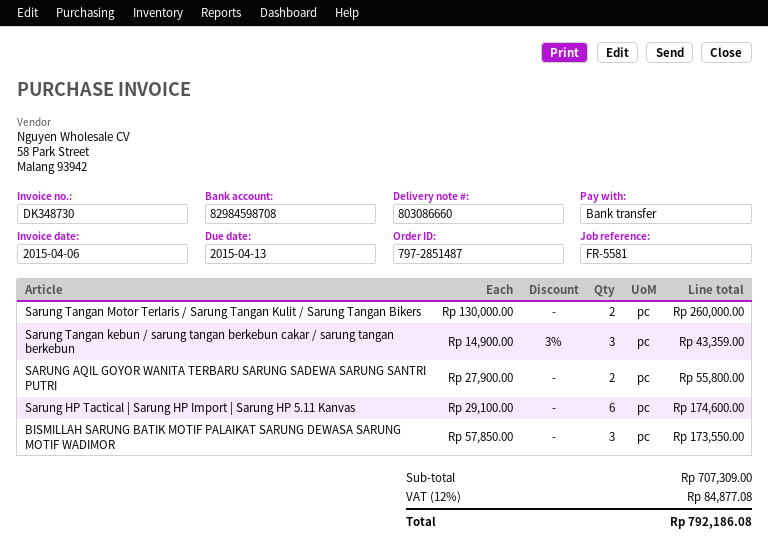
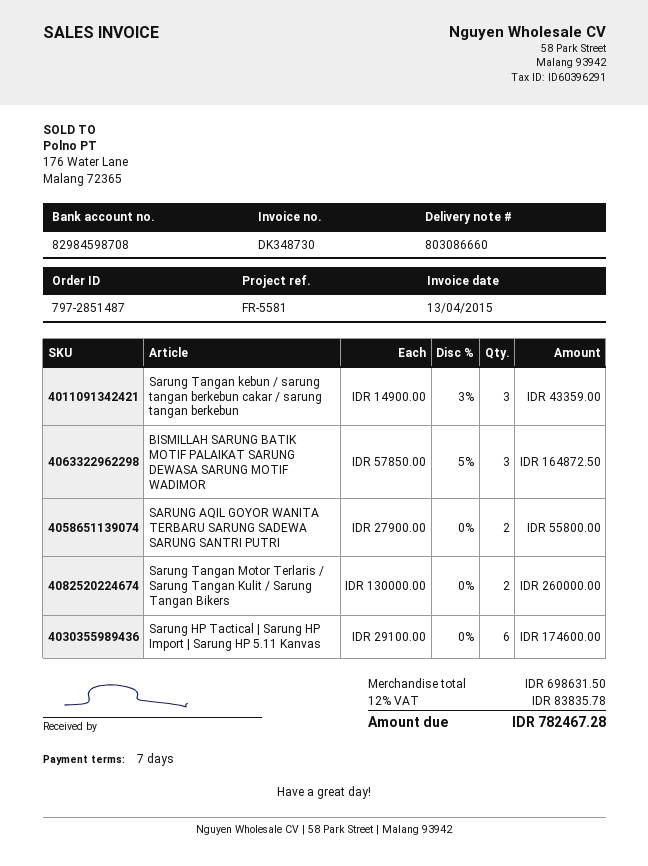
invoice date: 2015-04-06 -> 2015-04-13
BISMILLAH SARUNG BATIK MOTIF PALAIKAT SARUNG DEWASA SARUNG MOTIF WADIMOR: 3 x 57850.00 = 173550.00 -> 3 x 57850.00 - 5% = 164872.50
subtotal: 707309.00 -> 698631.50
tax: 12% = 84877.08 -> 12% = 83835.78
total: 792186.08 -> 782467.28

